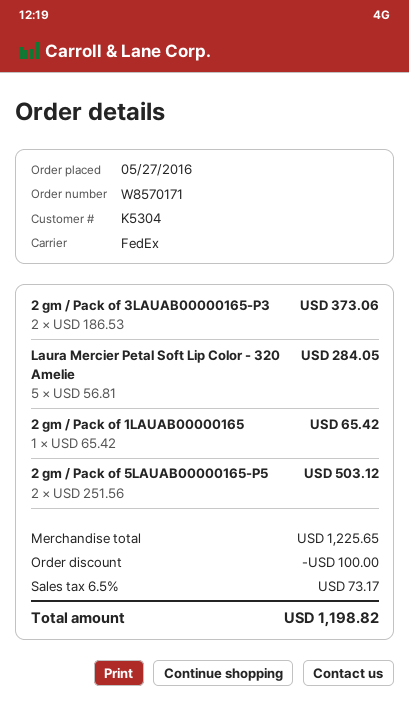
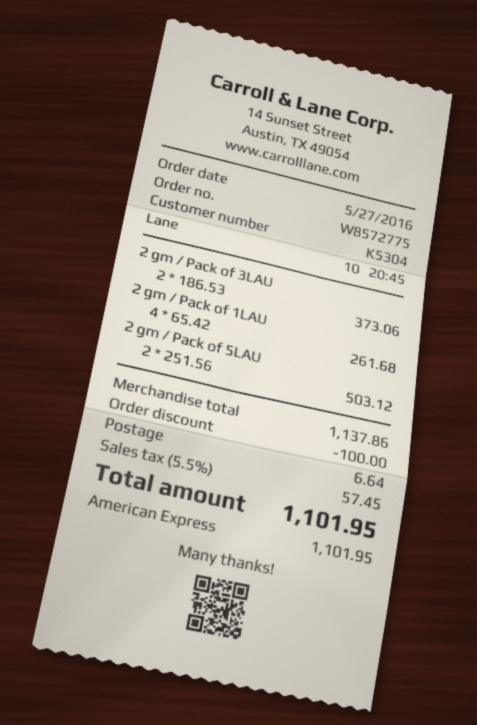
order number: W8570171 -> W8572775
Laura Mercier Petal Soft Lip Color - 320 Amelie: 5 x 56.81 = 284.05 -> none
2 gm / Pack of 1LAUAB00000165: 1 x 65.42 = 65.42 -> 4 x 65.42 = 261.68
subtotal: 1225.65 -> 1137.86
shipping: none -> 6.64
tax: 6.5% = 73.17 -> 5.5% = 57.45
total: 1198.82 -> 1101.95

